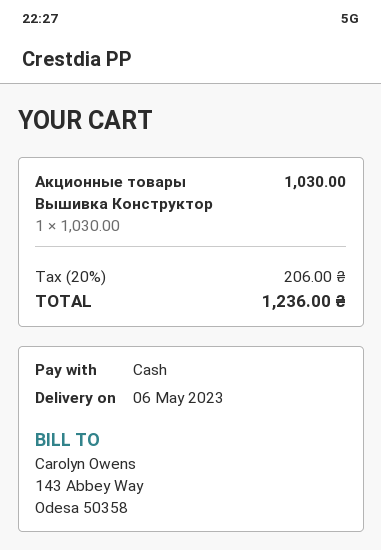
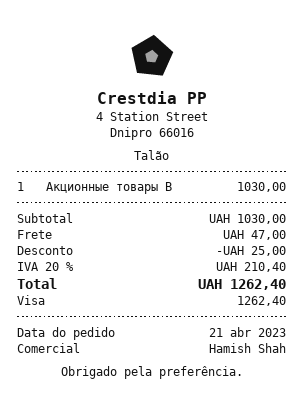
payment method: cash -> Visa
discount: none -> 25.00
shipping: none -> 47.00
tax: 20% = 206.00 -> 20% = 210.40
total: 1236.00 -> 1262.40

